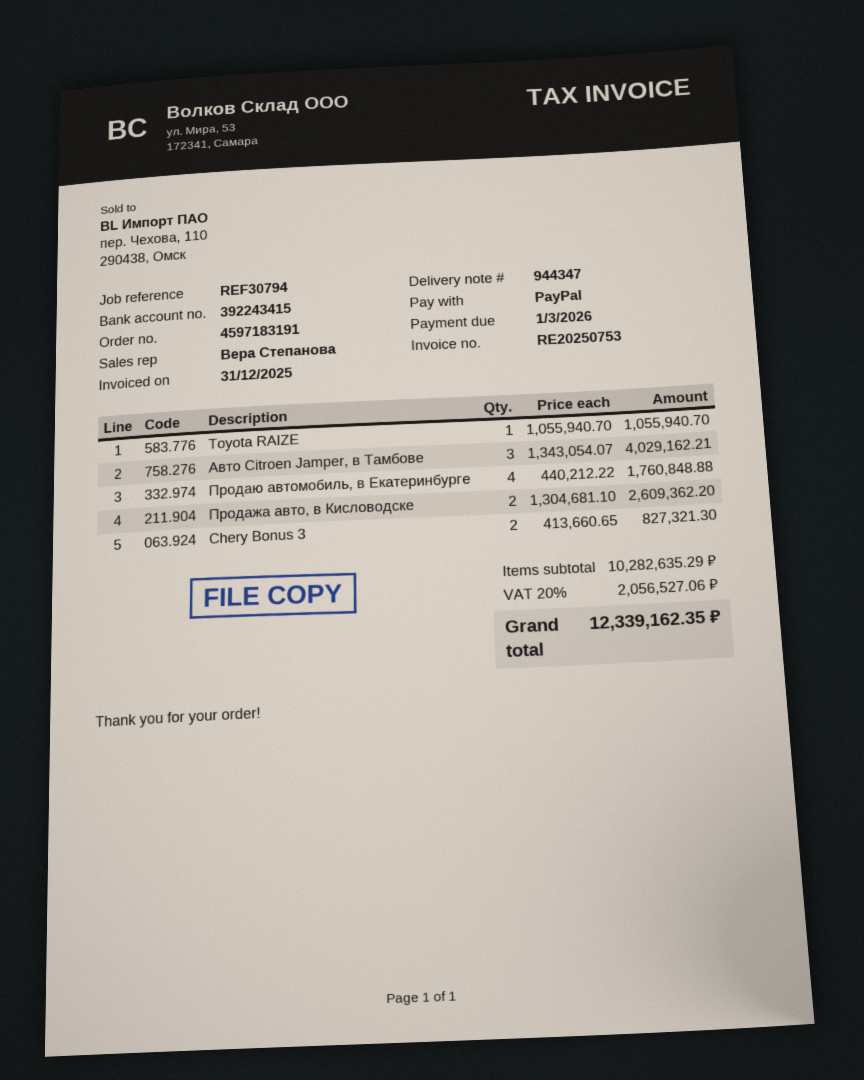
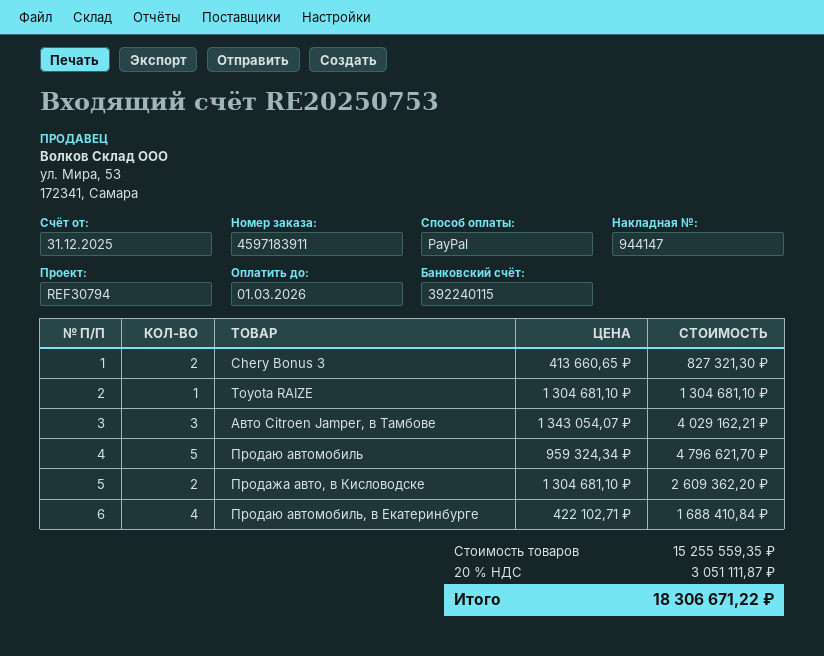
order number: 4597183191 -> 4597183911
delivery note number: 944347 -> 944147
bank account: 392243415 -> 392240115
Toyota RAIZE: 1 x 1055940.70 = 1055940.70 -> 1 x 1304681.10 = 1304681.10
Продаю автомобиль, в Екатеринбурге: 4 x 440212.22 = 1760848.88 -> 4 x 422102.71 = 1688410.84
Продаю автомобиль: none -> 5 x 959324.34 = 4796621.70
subtotal: 10282635.29 -> 15255559.35
tax: 20% = 2056527.06 -> 20% = 3051111.87
total: 12339162.35 -> 18306671.22

